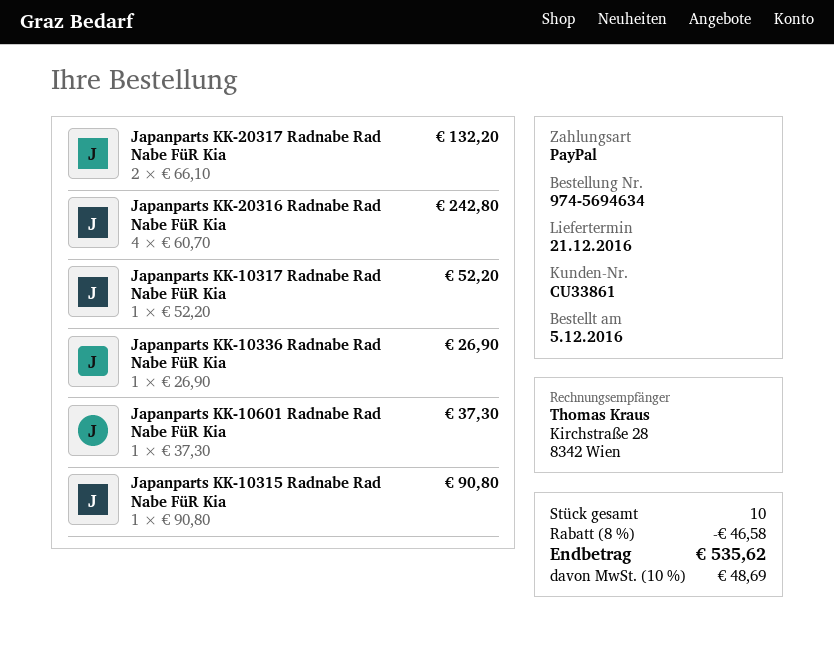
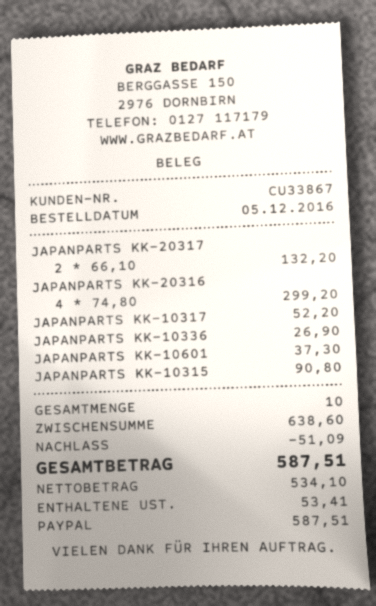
customer number: CU33861 -> CU33867
Japanparts KK-20316 Radnabe Rad Nabe FüR Kia: 4 x 60.70 = 242.80 -> 4 x 74.80 = 299.20
discount: 46.58 -> 51.09
tax: 48.69 -> 53.41
total: 535.62 -> 587.51

